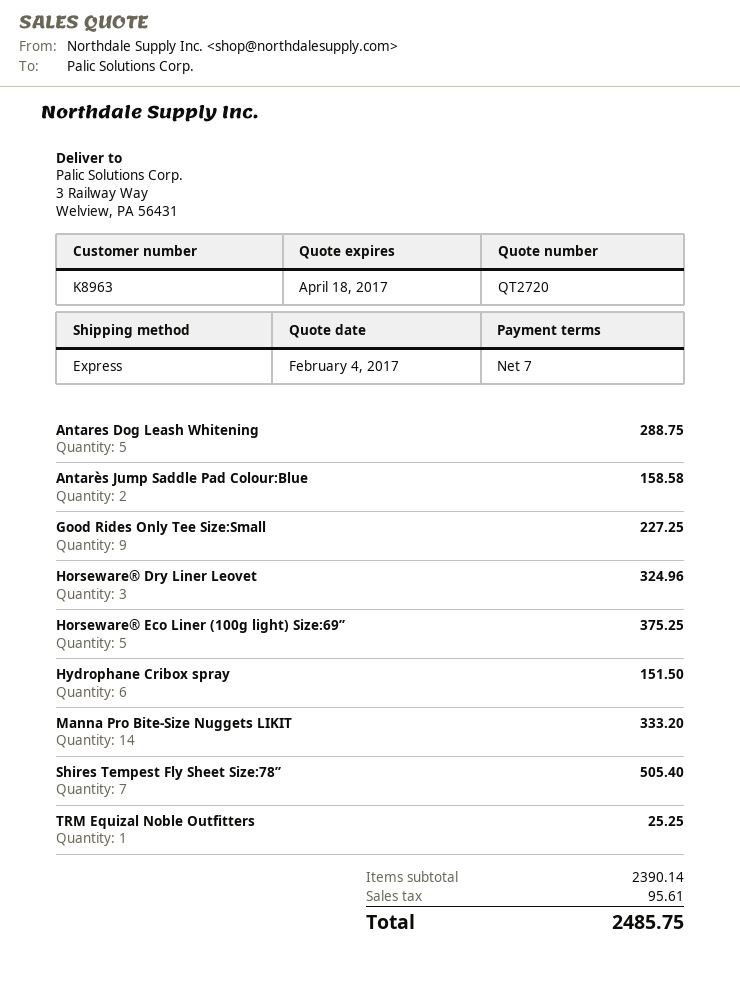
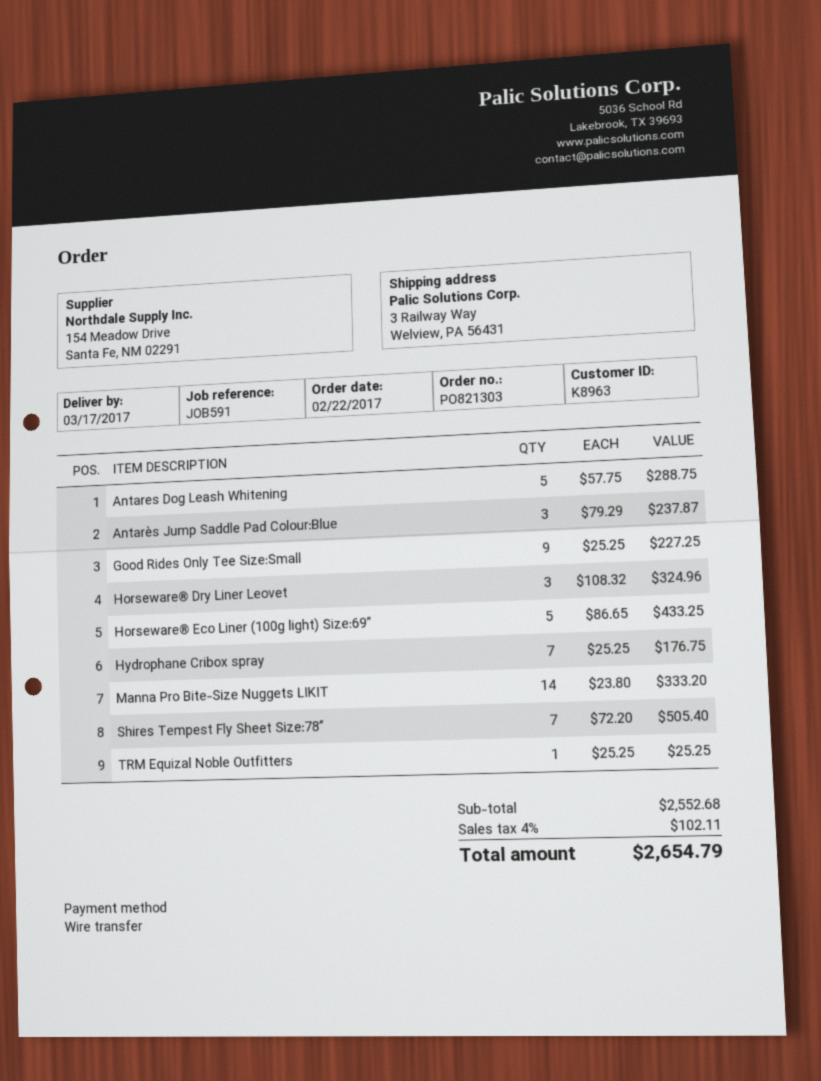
Antarès Jump Saddle Pad Colour:Blue: 2 for 158.58 -> 3 for 237.87
Horseware® Eco Liner (100g light) Size:69”: 5 for 375.25 -> 5 for 433.25
Hydrophane Cribox spray: 6 for 151.50 -> 7 for 176.75
subtotal: 2390.14 -> 2552.68
tax: 95.61 -> 102.11
total: 2485.75 -> 2654.79

